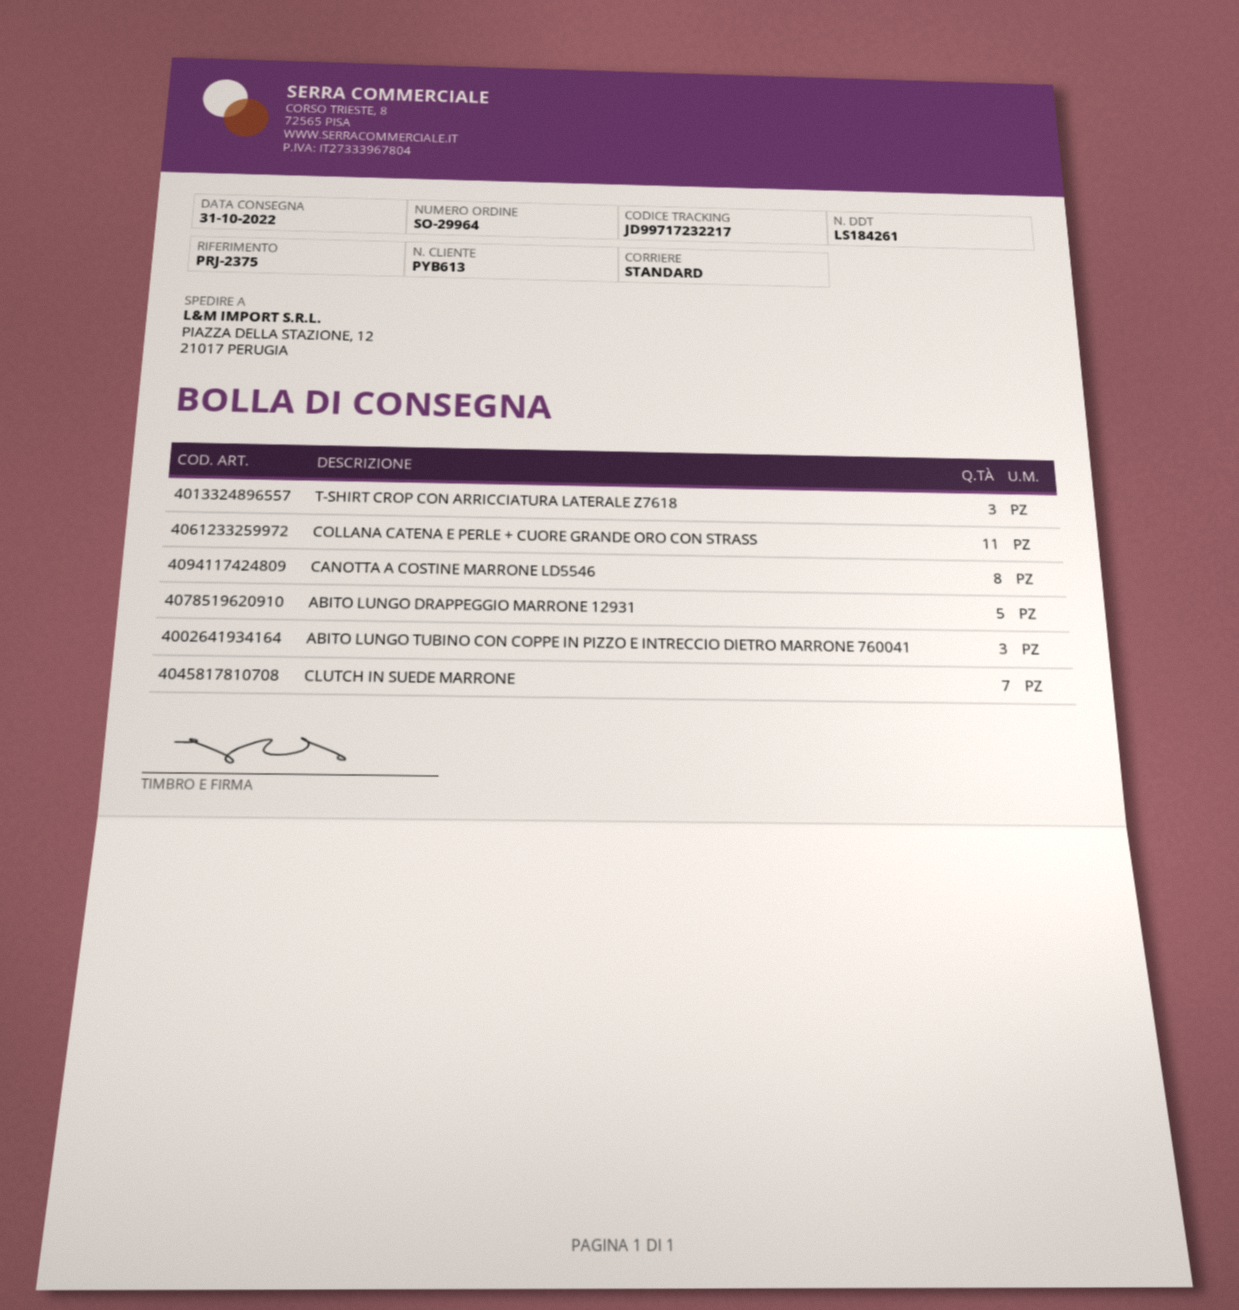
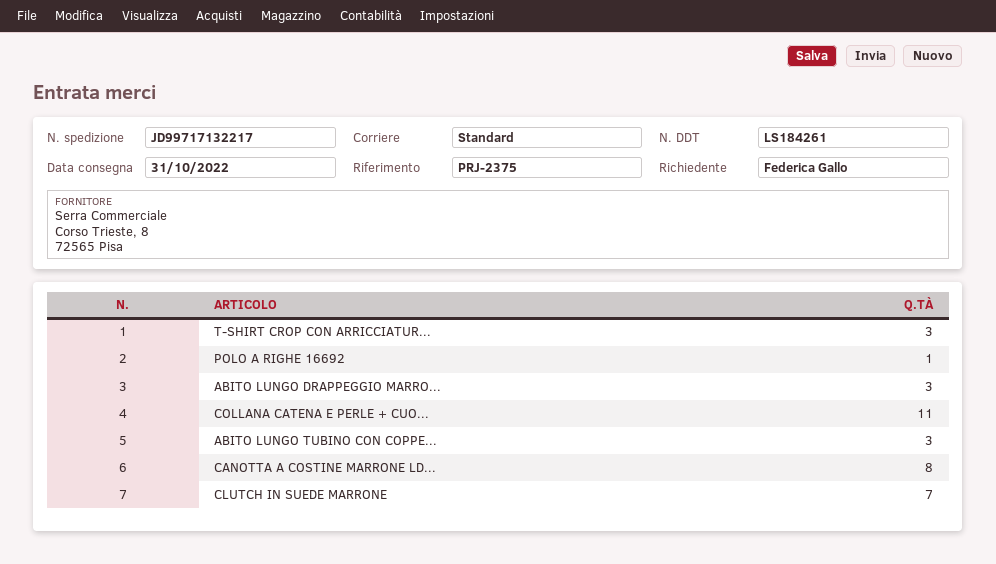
tracking number: JD99717232217 -> JD99717132217
ABITO LUNGO DRAPPEGGIO MARRONE 12931: 5 -> 3
POLO A RIGHE 16692: none -> 1

